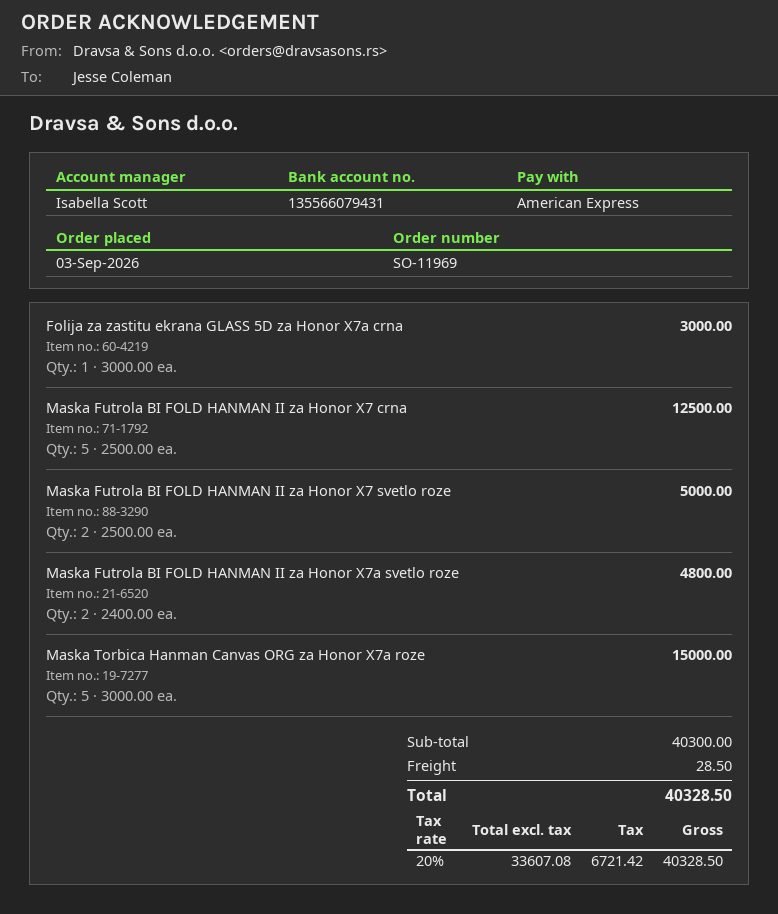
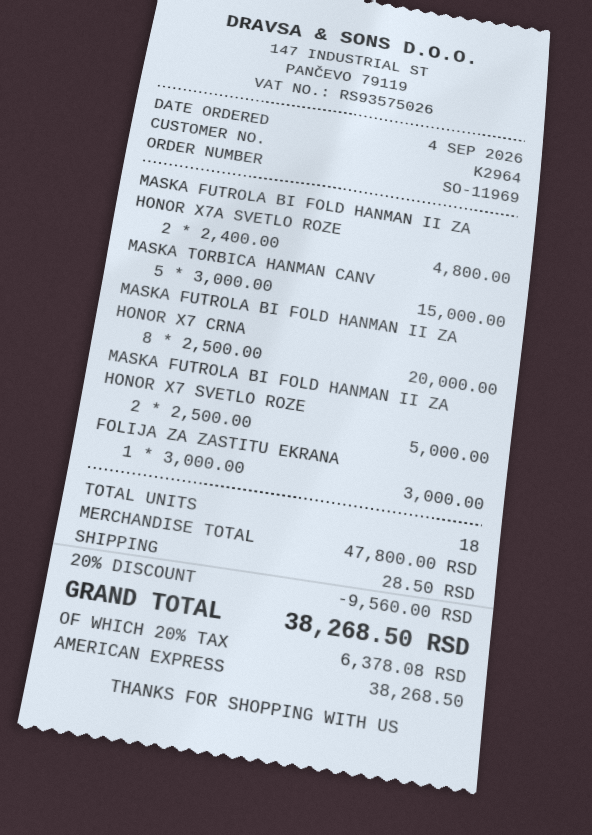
order date: 2026-09-03 -> 2026-09-04
Maska Futrola BI FOLD HANMAN II za Honor X7 crna: 5 x 2500.00 = 12500.00 -> 8 x 2500.00 = 20000.00
subtotal: 40300.00 -> 47800.00
discount: none -> 20% = 9560.00
tax: 20% = 6721.42 -> 20% = 6378.08
total: 40328.50 -> 38268.50

